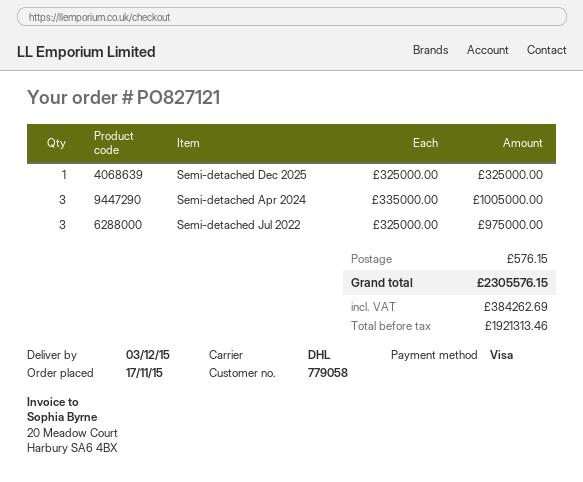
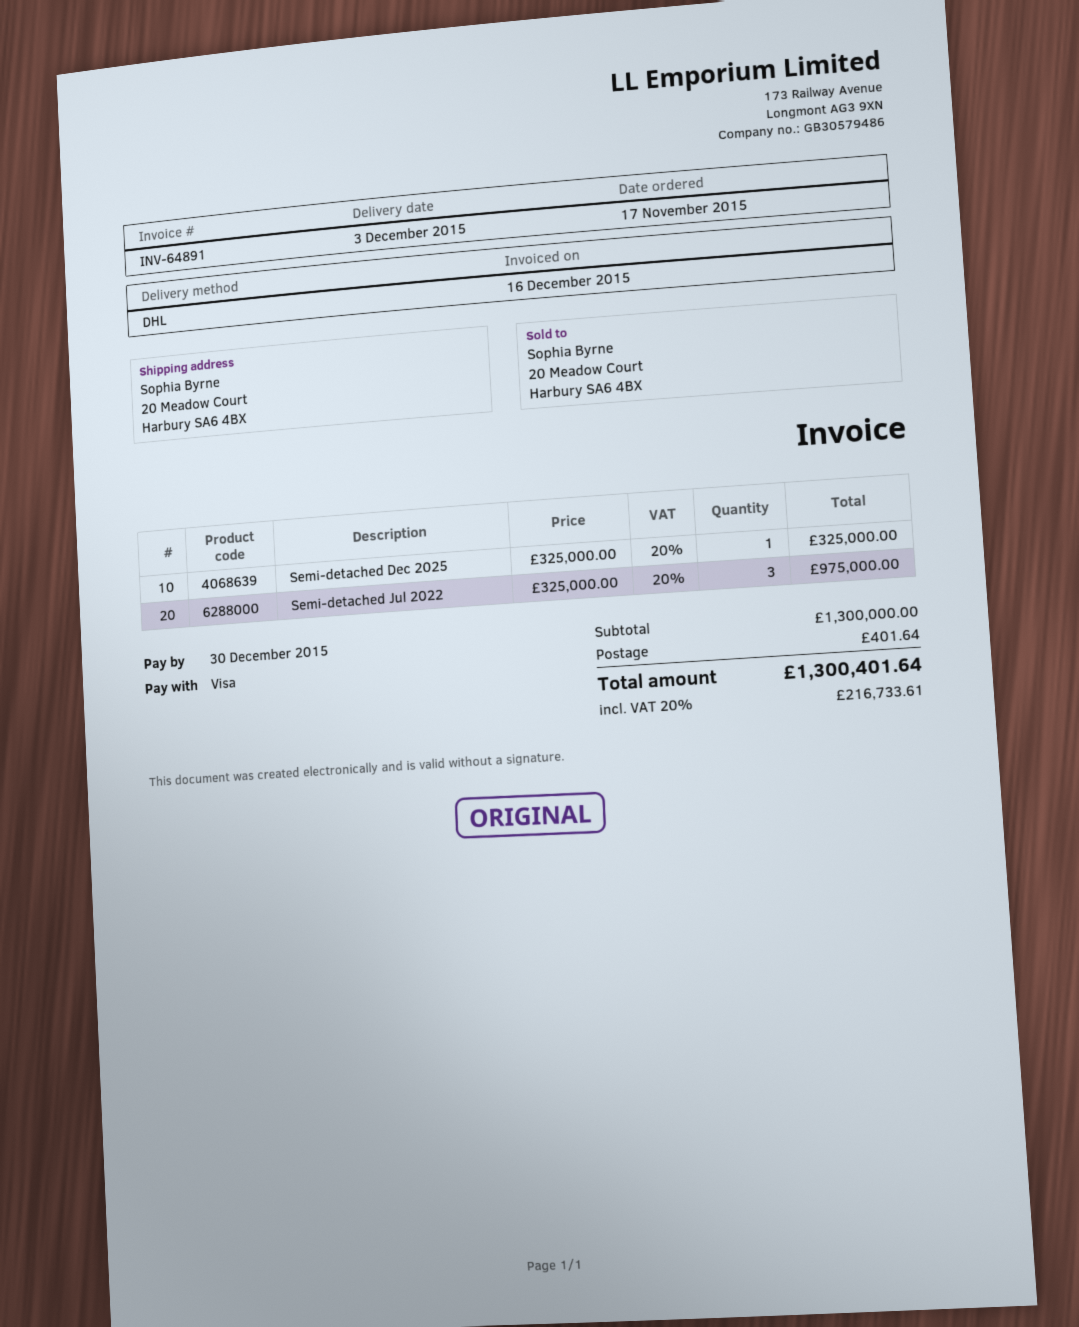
Semi-detached Apr 2024: 3 x 335000.00 = 1005000.00 -> none
shipping: 576.15 -> 401.64
tax: 384262.69 -> 216733.61
total: 2305576.15 -> 1300401.64

